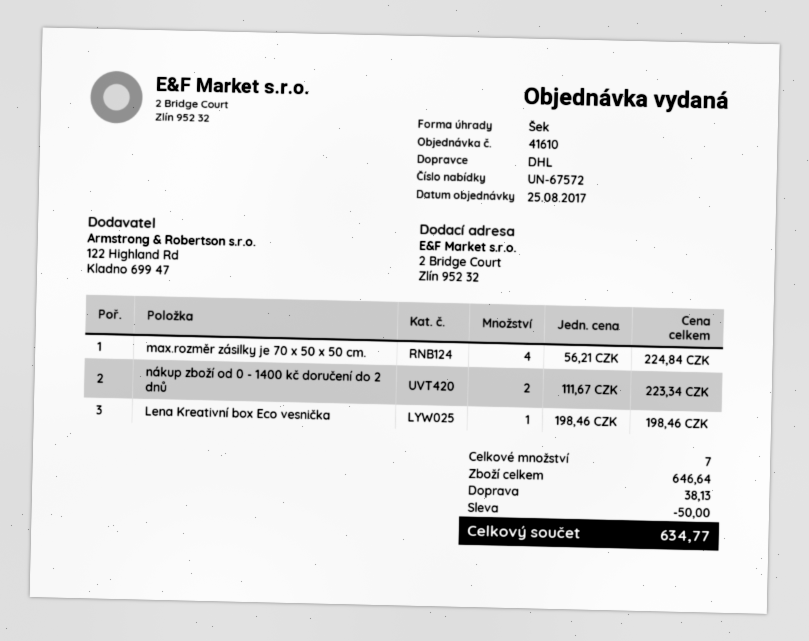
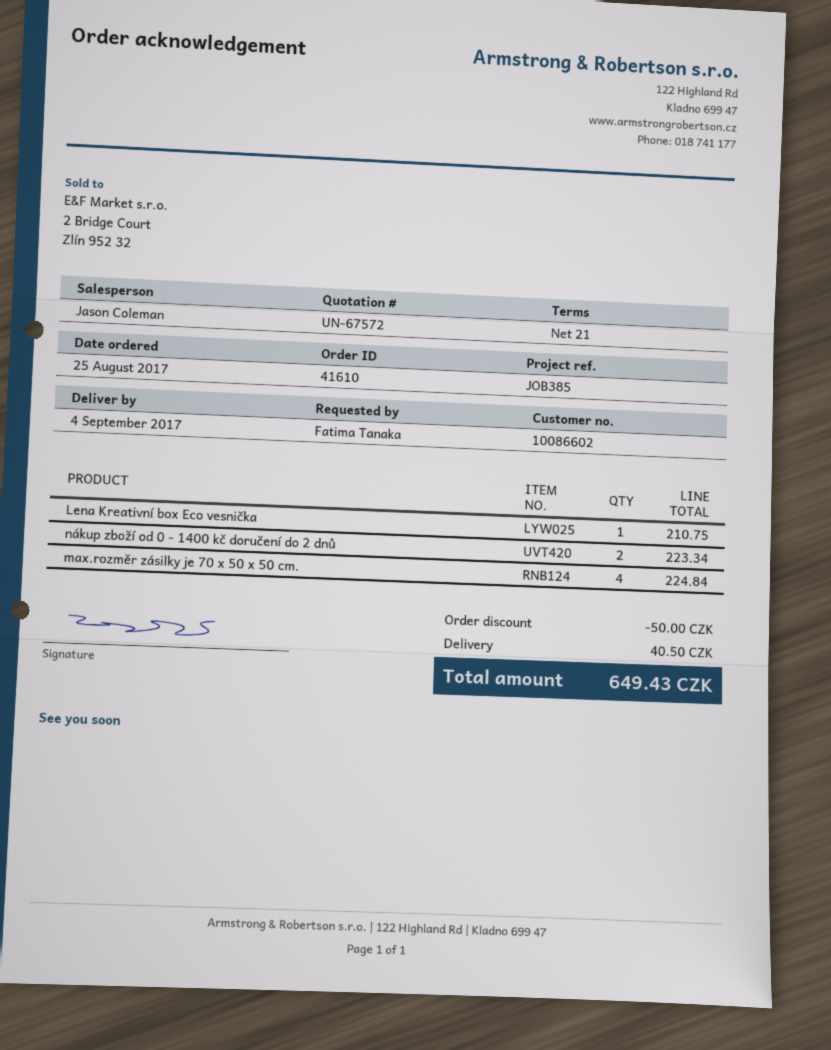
Lena Kreativní box Eco vesnička: 1 for 198.46 -> 1 for 210.75
shipping: 38.13 -> 40.50
total: 634.77 -> 649.43

